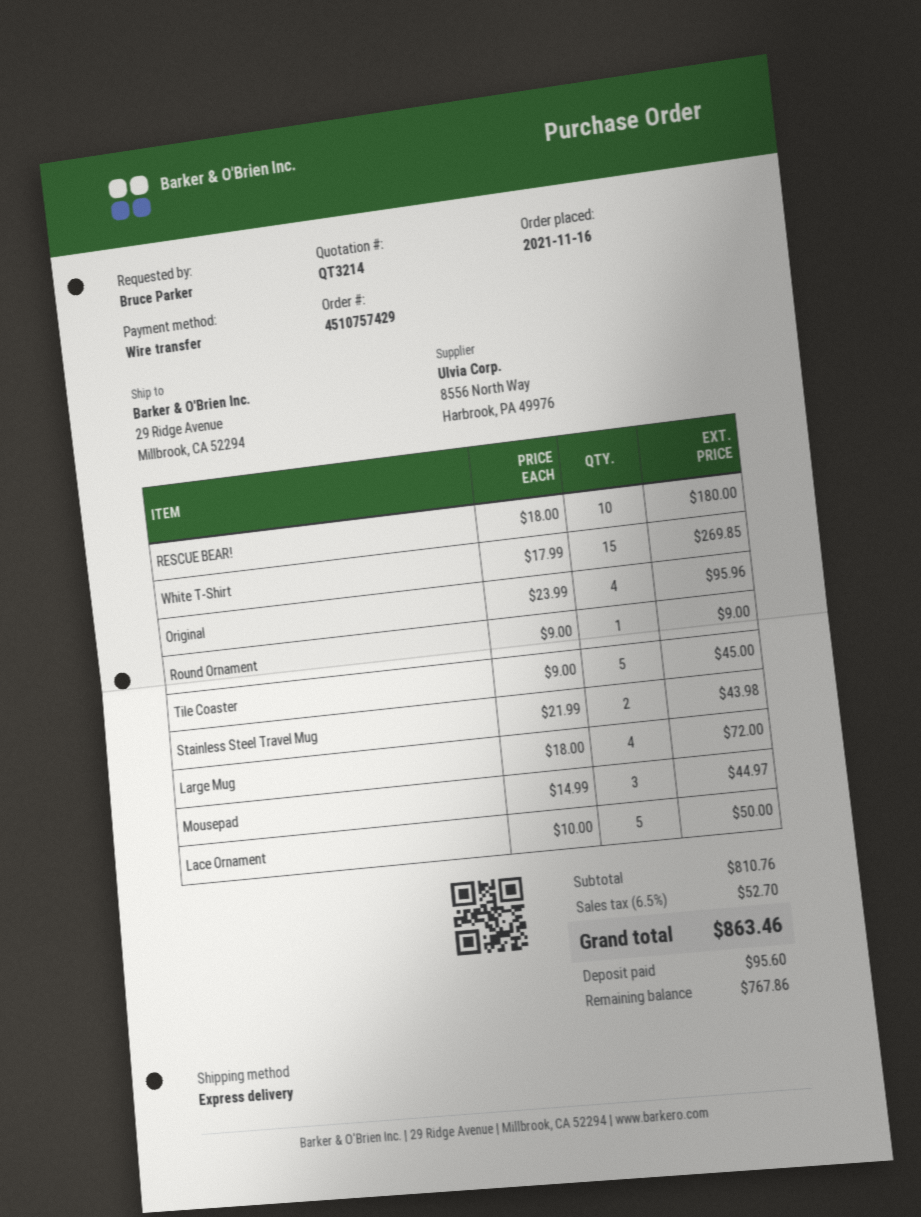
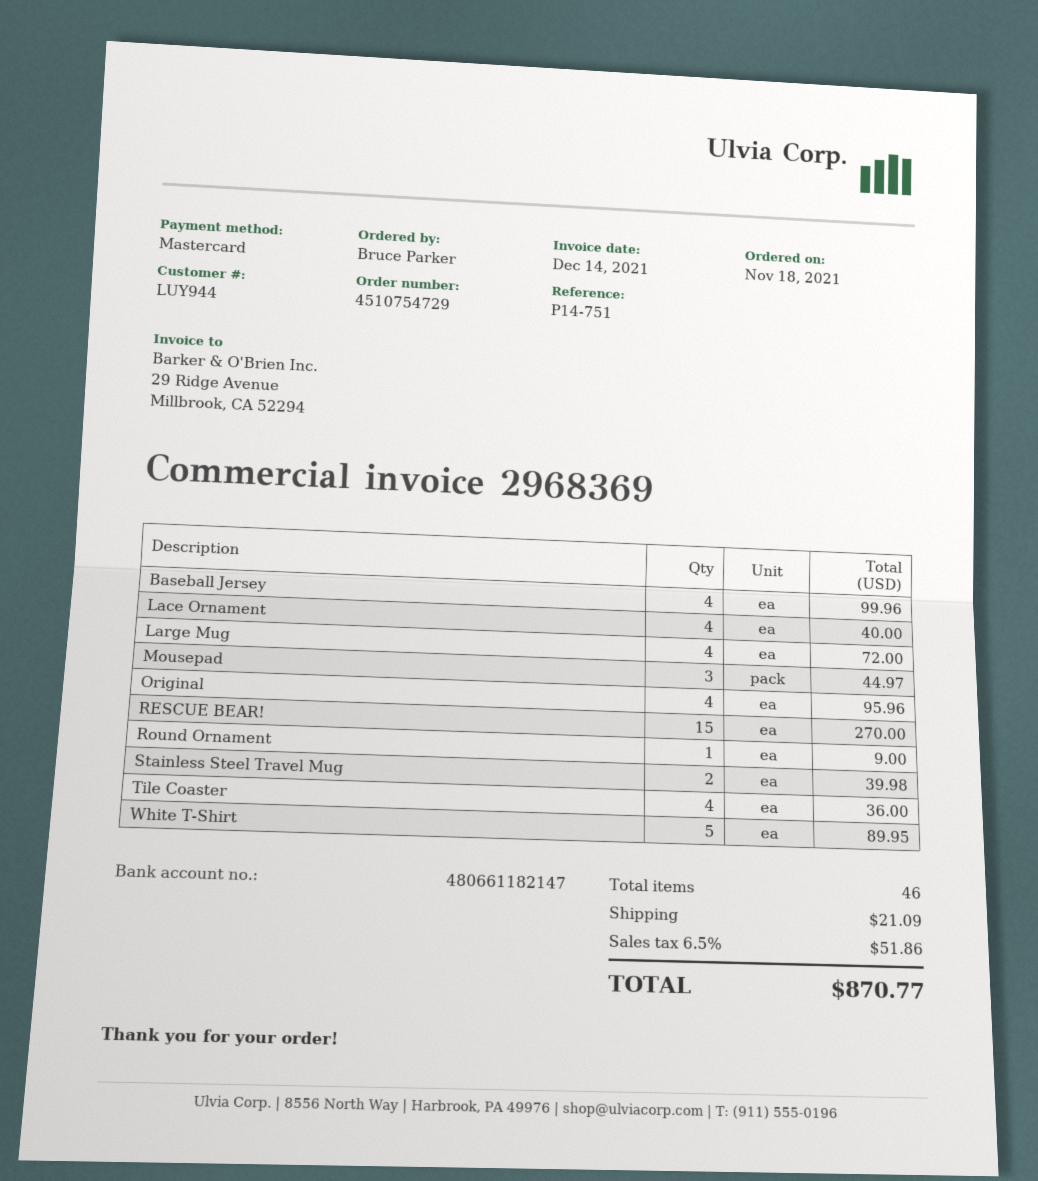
order number: 4510757429 -> 4510754729
order date: 2021-11-16 -> 2021-11-18
payment method: bank transfer -> Mastercard
RESCUE BEAR!: 10 for 180.00 -> 15 for 270.00
White T-Shirt: 15 for 269.85 -> 5 for 89.95
Tile Coaster: 5 for 45.00 -> 4 for 36.00
Stainless Steel Travel Mug: 2 for 43.98 -> 2 for 39.98
Lace Ornament: 5 for 50.00 -> 4 for 40.00
Baseball Jersey: none -> 4 for 99.96
shipping: none -> 21.09
tax: 6.5% = 52.70 -> 6.5% = 51.86
total: 863.46 -> 870.77

